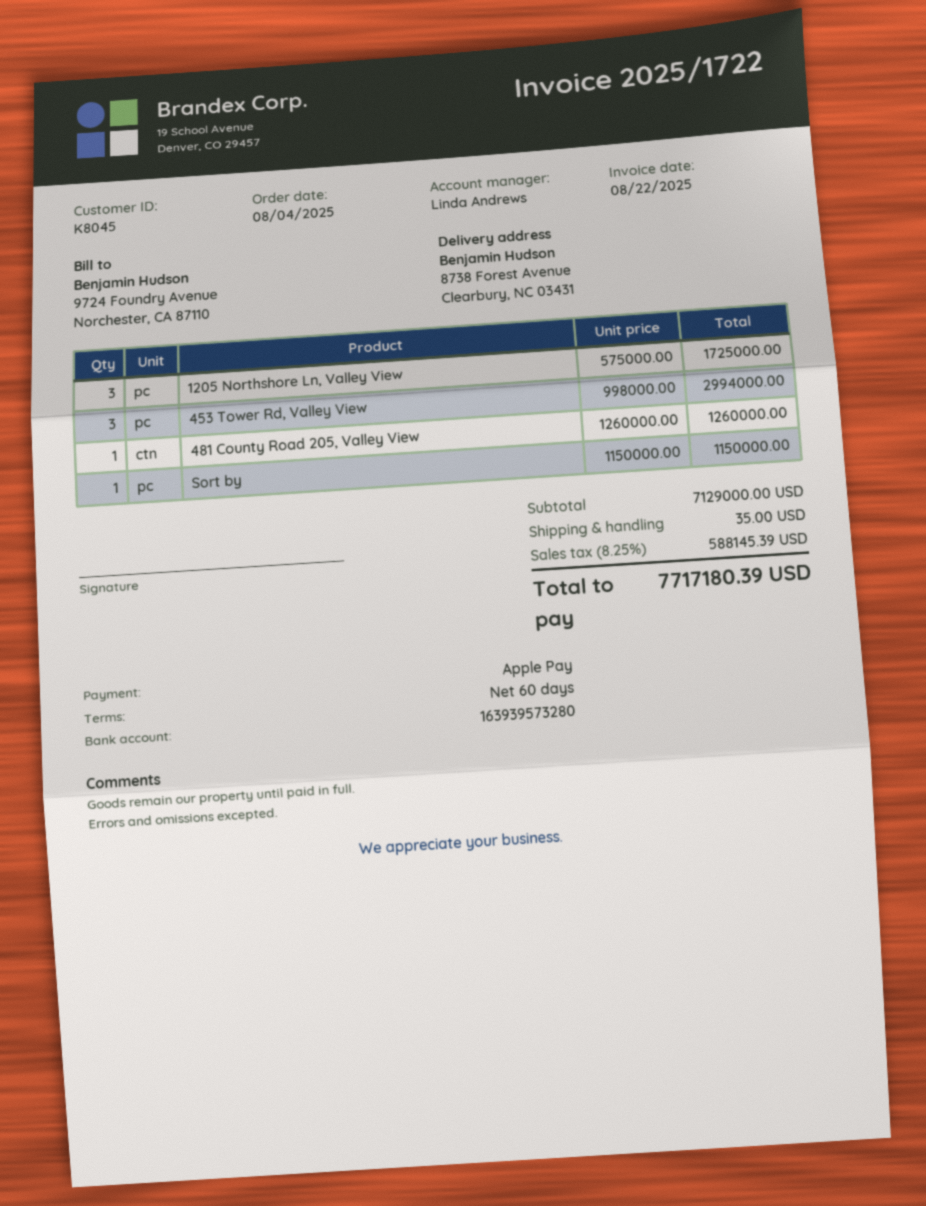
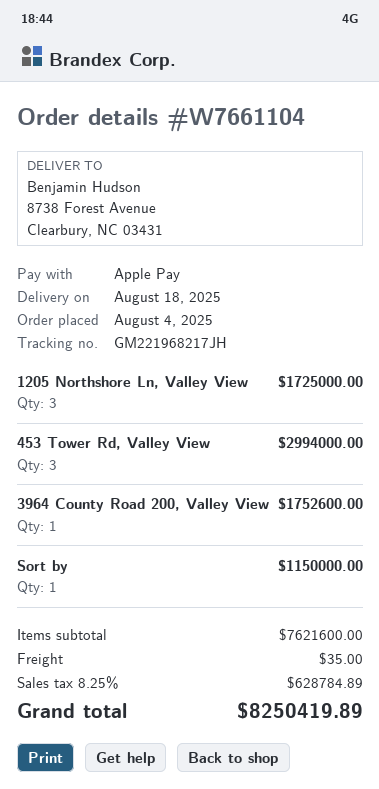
481 County Road 205, Valley View: 1 for 1260000.00 -> none
3964 County Road 200, Valley View: none -> 1 for 1752600.00
subtotal: 7129000.00 -> 7621600.00
tax: 8.25% = 588145.39 -> 8.25% = 628784.89
total: 7717180.39 -> 8250419.89

